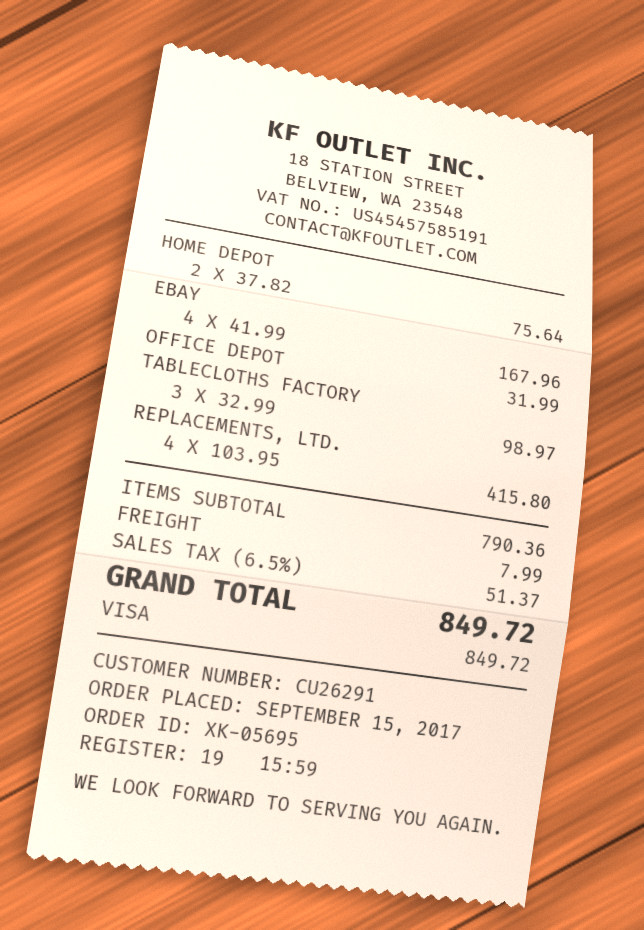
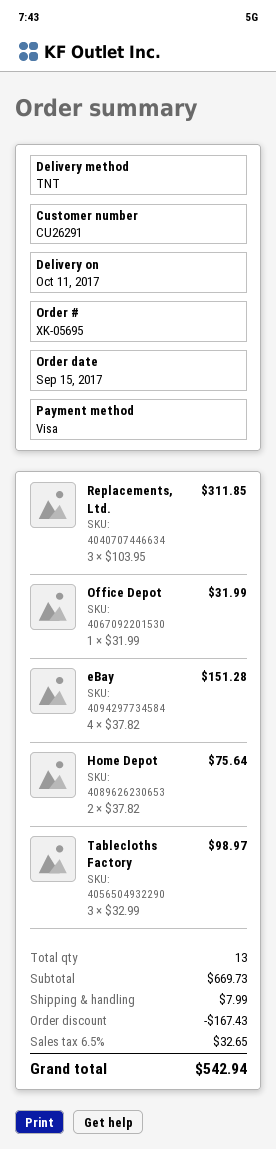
EBAY: 4 x 41.99 = 167.96 -> 4 x 37.82 = 151.28
REPLACEMENTS, LTD.: 4 x 103.95 = 415.80 -> 3 x 103.95 = 311.85
subtotal: 790.36 -> 669.73
discount: none -> 167.43
tax: 6.5% = 51.37 -> 6.5% = 32.65
total: 849.72 -> 542.94

